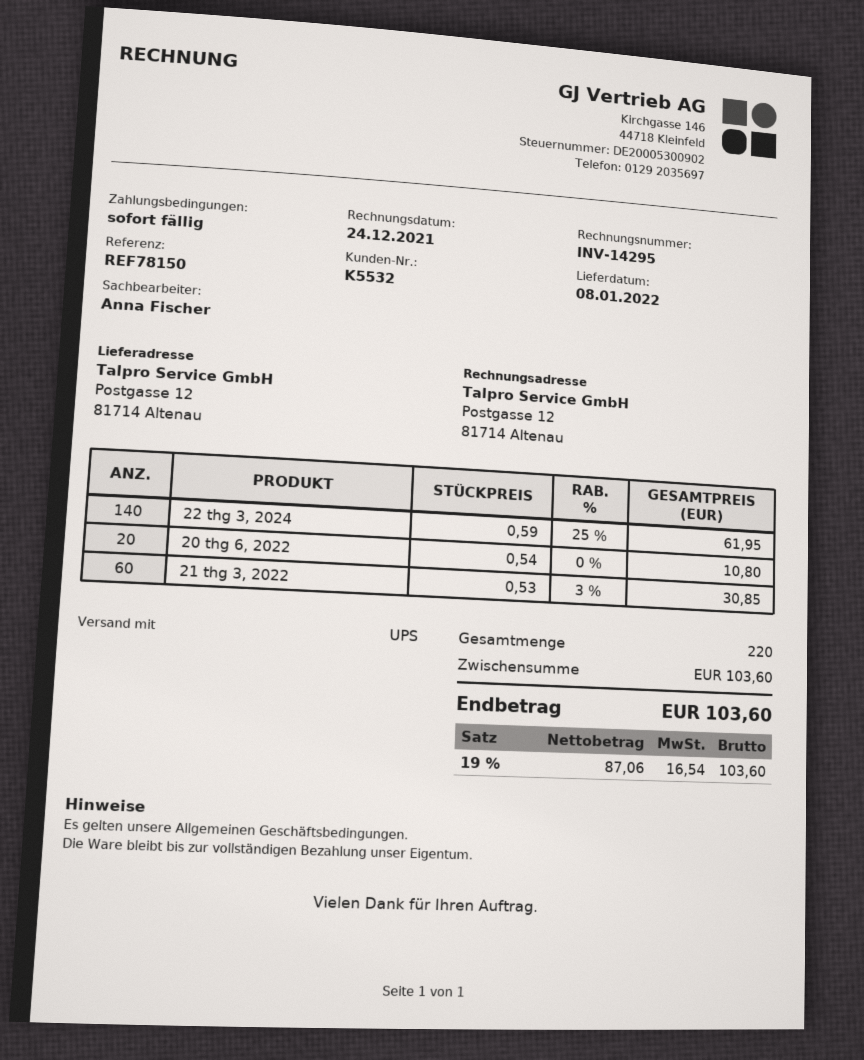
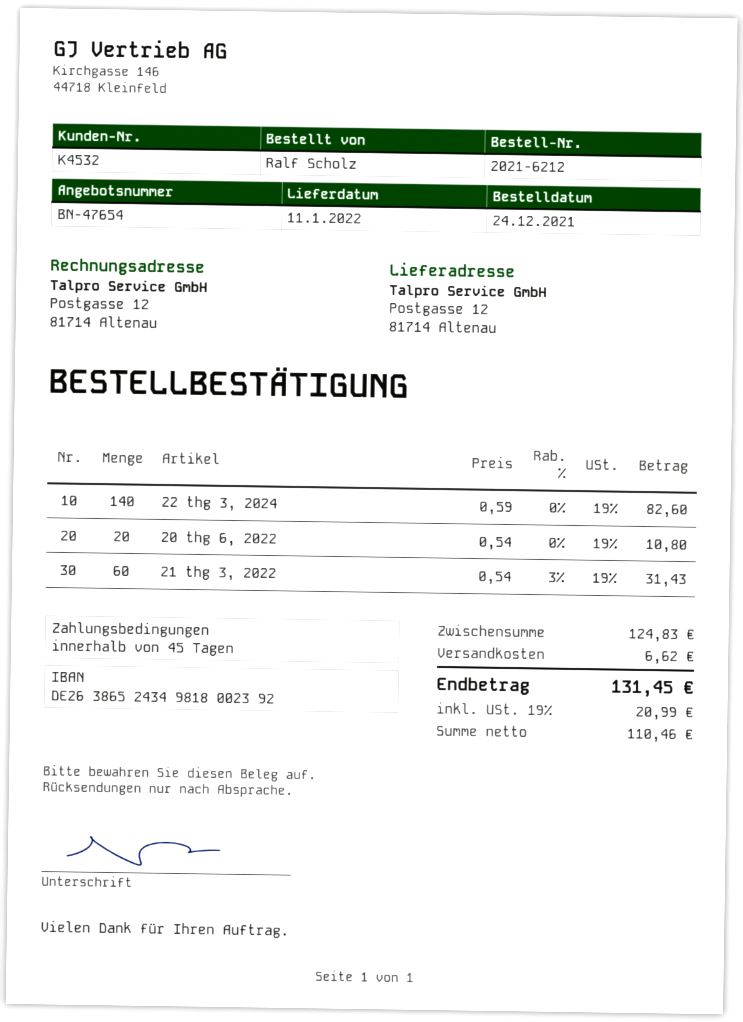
delivery date: 2022-01-08 -> 2022-01-11
payment terms: on receipt -> 45 days
customer number: K5532 -> K4532
22 thg 3, 2024: 140 x 0.59 - 25% = 61.95 -> 140 x 0.59 = 82.60
21 thg 3, 2022: 60 x 0.53 - 3% = 30.85 -> 60 x 0.54 - 3% = 31.43
subtotal: 103.60 -> 124.83
shipping: none -> 6.62
net: 87.06 -> 110.46
tax: 19% = 16.54 -> 19% = 20.99
total: 103.60 -> 131.45

